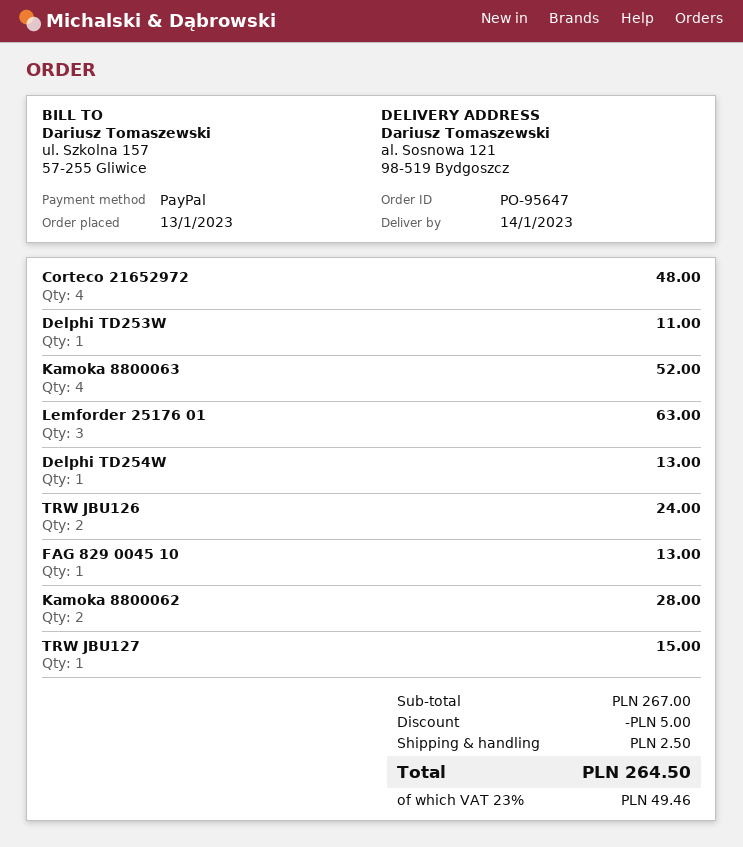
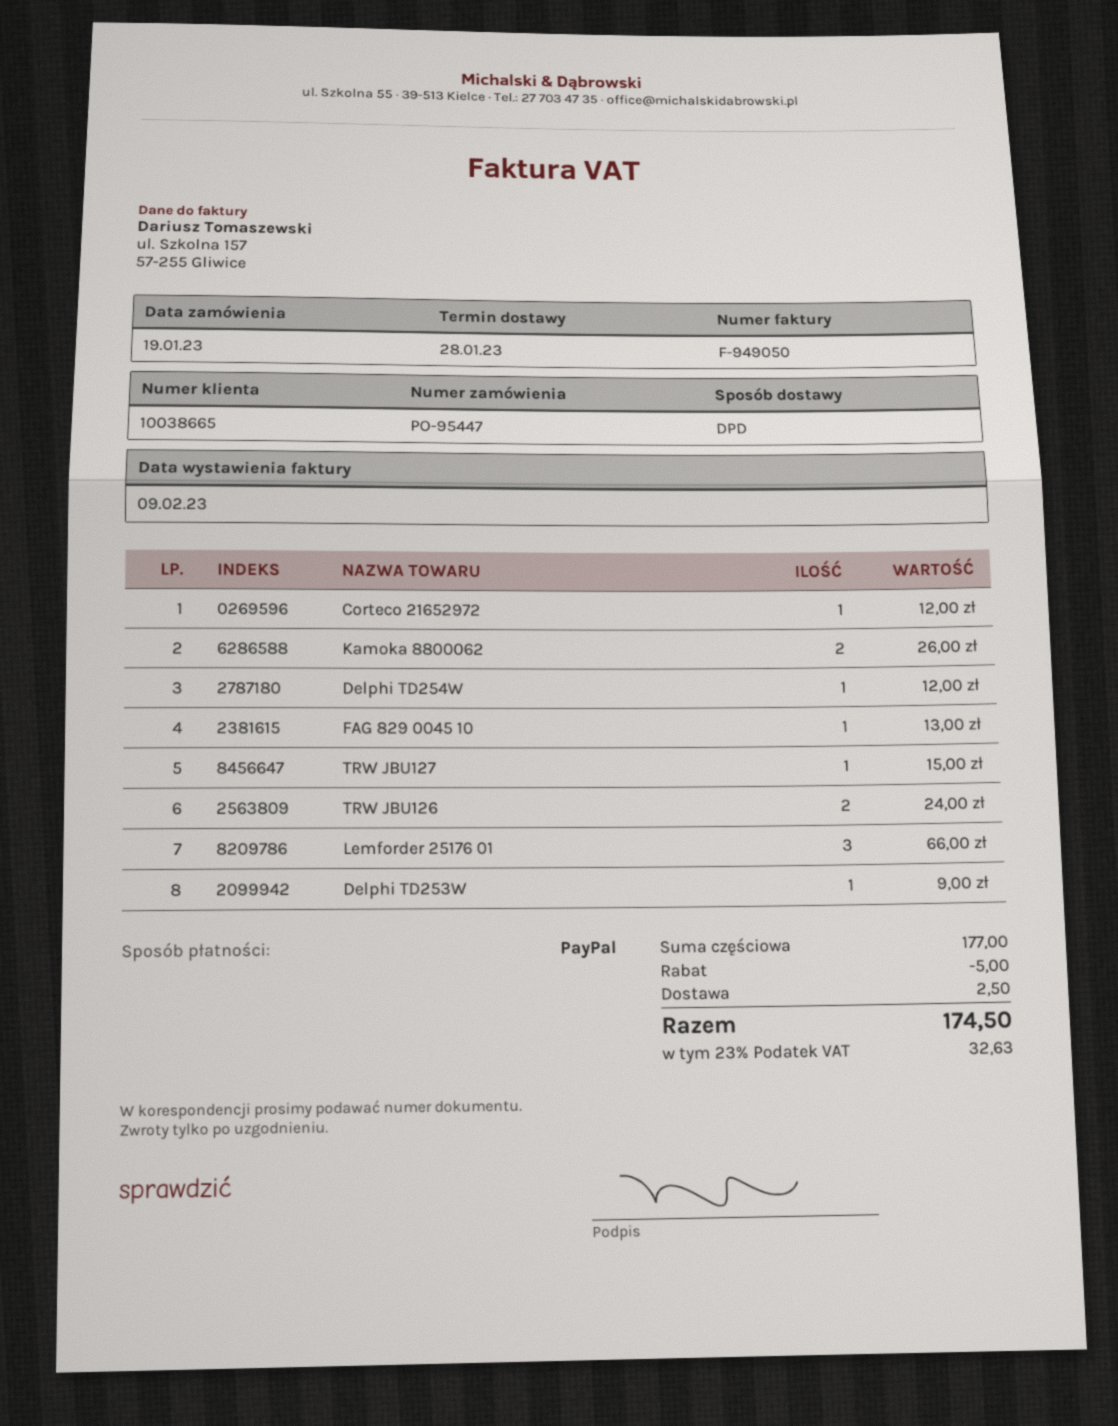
order number: PO-95647 -> PO-95447
order date: 2023-01-13 -> 2023-01-19
delivery date: 2023-01-14 -> 2023-01-28
Corteco 21652972: 4 for 48.00 -> 1 for 12.00
Delphi TD253W: 1 for 11.00 -> 1 for 9.00
Kamoka 8800063: 4 for 52.00 -> none
Lemforder 25176 01: 3 for 63.00 -> 3 for 66.00
Delphi TD254W: 1 for 13.00 -> 1 for 12.00
Kamoka 8800062: 2 for 28.00 -> 2 for 26.00
subtotal: 267.00 -> 177.00
tax: 23% = 49.46 -> 23% = 32.63
total: 264.50 -> 174.50

